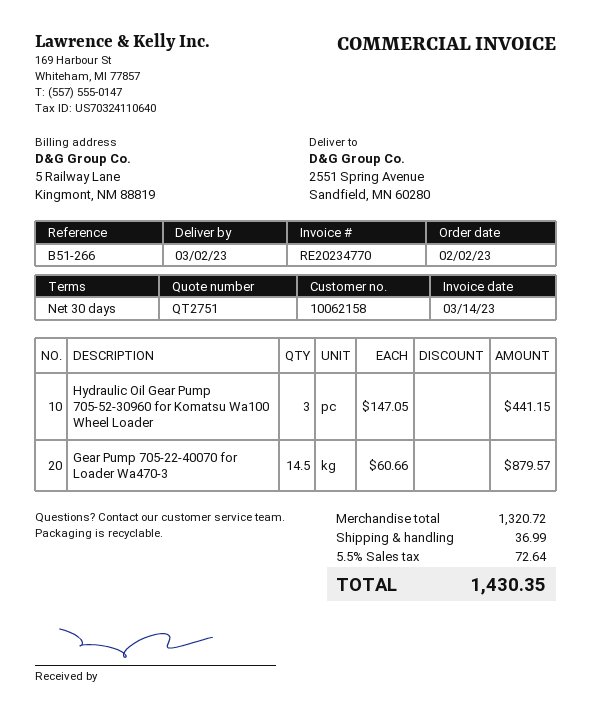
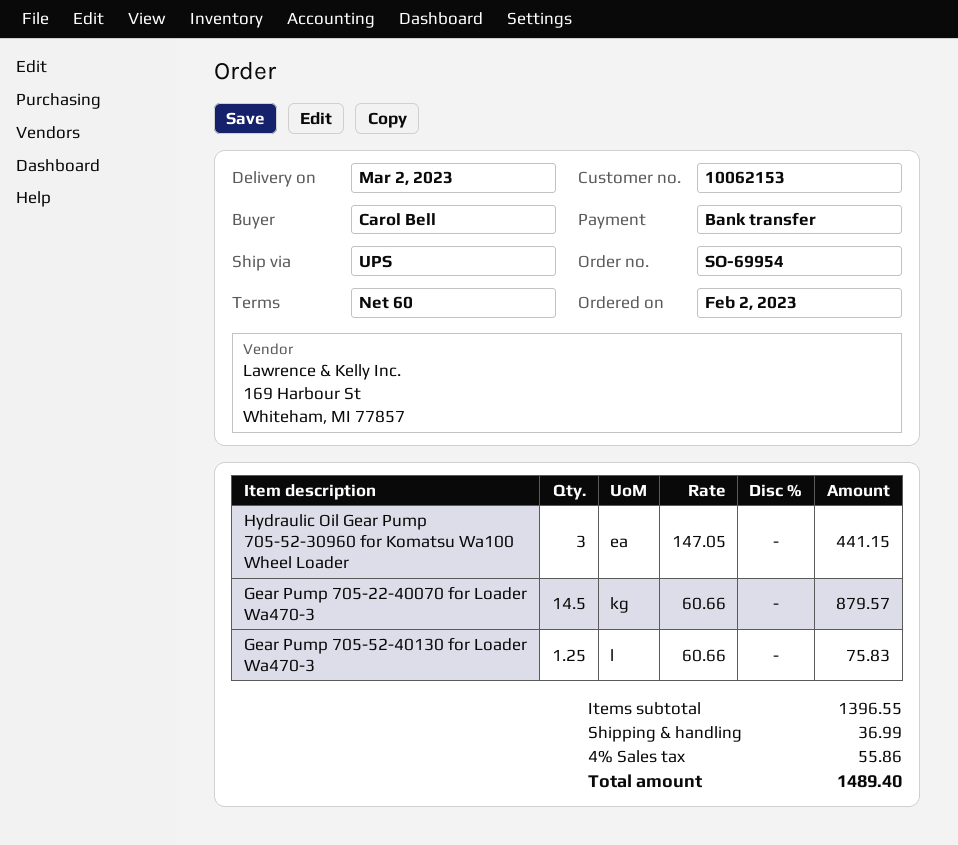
payment terms: 30 days -> 60 days
customer number: 10062158 -> 10062153
Gear Pump 705-52-40130 for Loader Wa470-3: none -> 1.25 x 60.66 = 75.83
subtotal: 1320.72 -> 1396.55
tax: 5.5% = 72.64 -> 4% = 55.86
total: 1430.35 -> 1489.40

